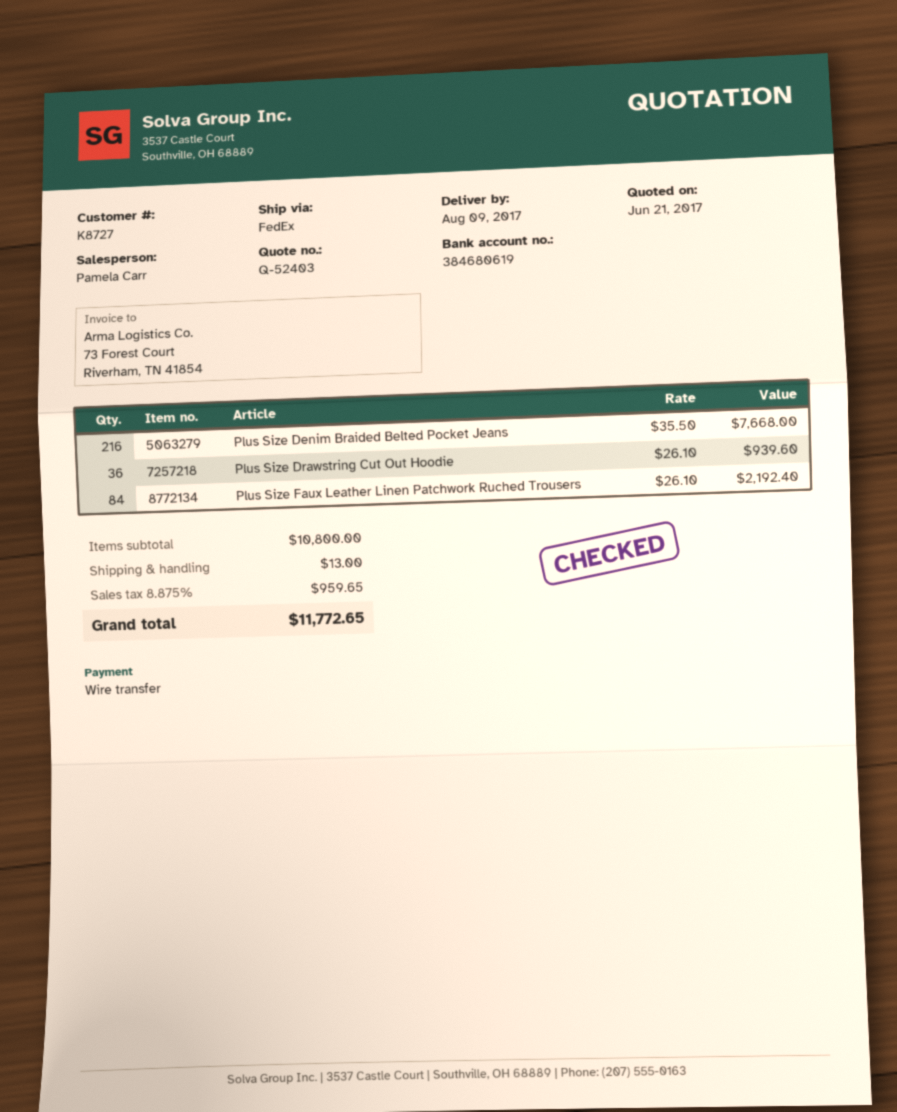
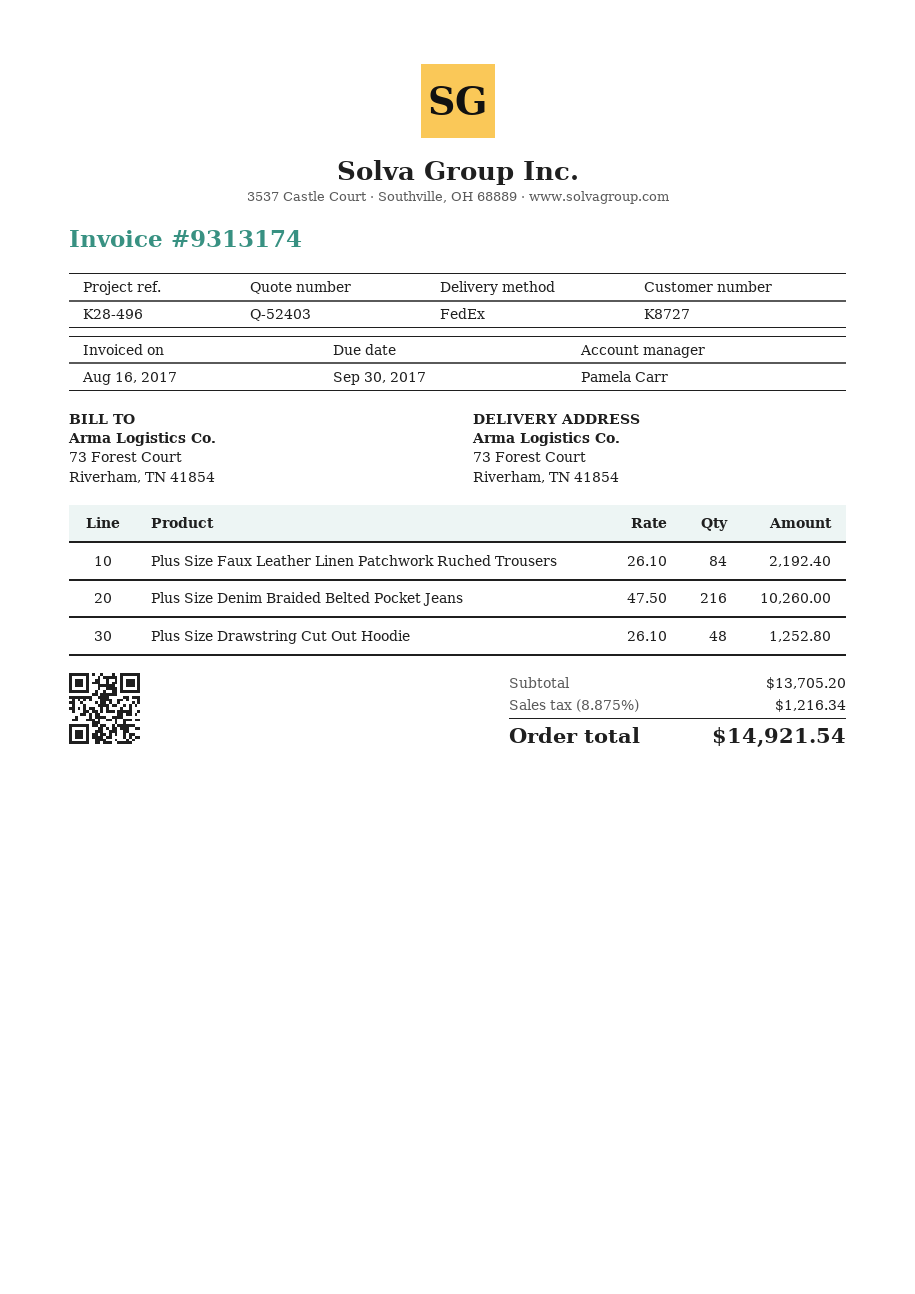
Plus Size Denim Braided Belted Pocket Jeans: 216 x 35.50 = 7668.00 -> 216 x 47.50 = 10260.00
Plus Size Drawstring Cut Out Hoodie: 36 x 26.10 = 939.60 -> 48 x 26.10 = 1252.80
subtotal: 10800.00 -> 13705.20
shipping: 13.00 -> none
tax: 8.875% = 959.65 -> 8.875% = 1216.34
total: 11772.65 -> 14921.54

